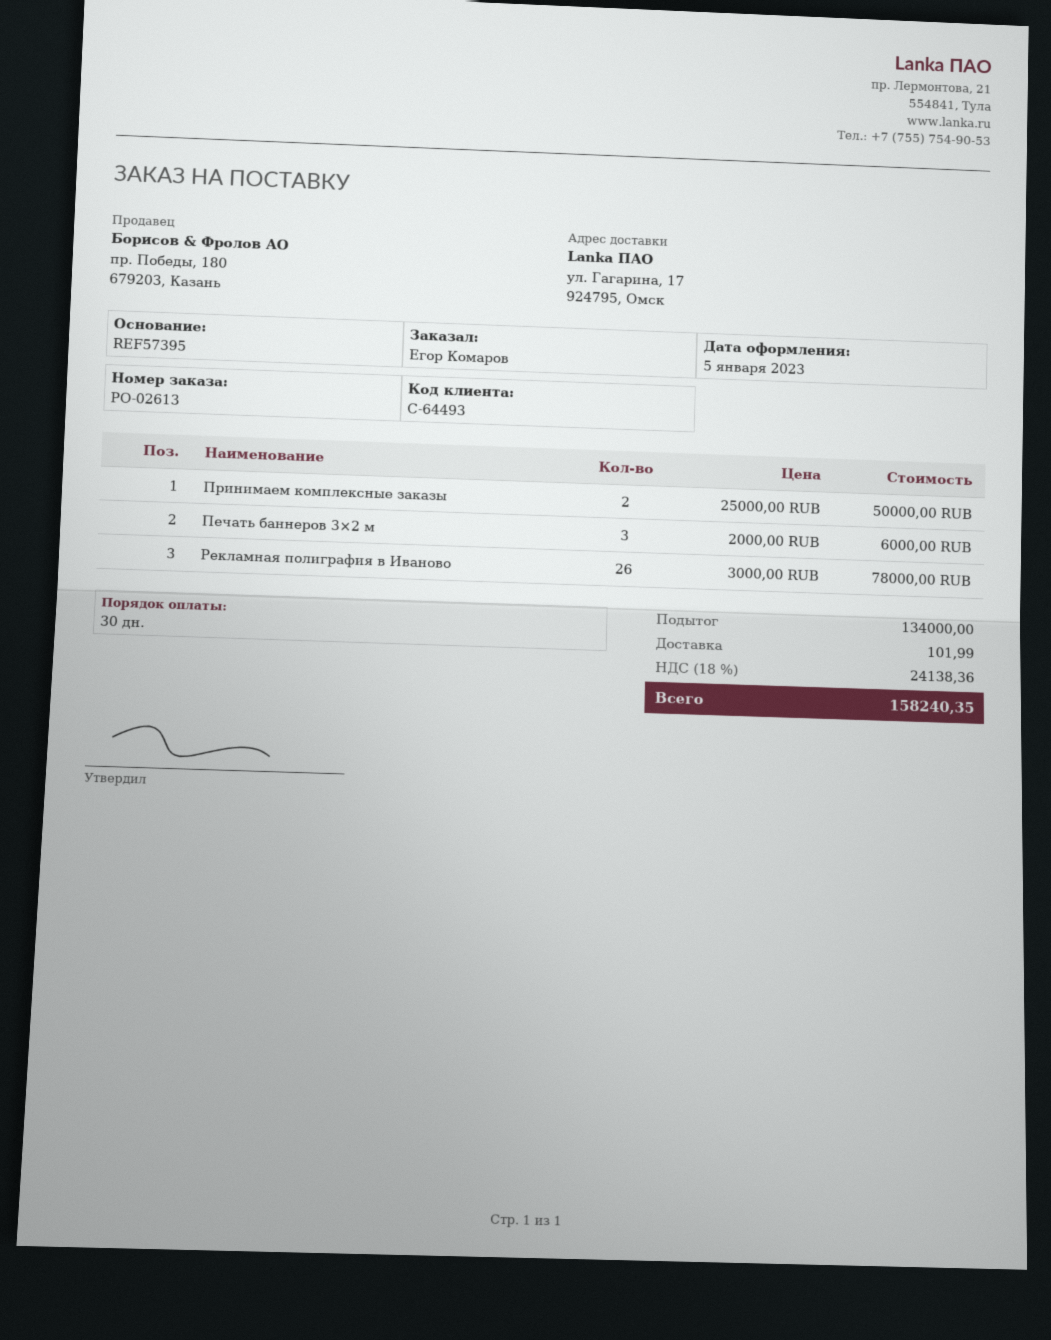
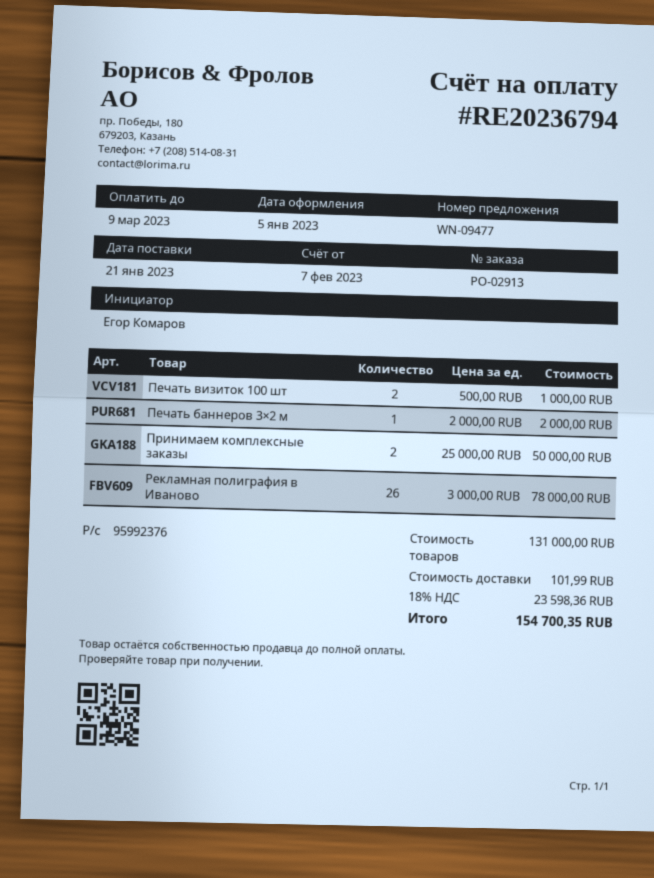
order number: PO-02613 -> PO-02913
Печать баннеров 3×2 м: 3 x 2000.00 = 6000.00 -> 1 x 2000.00 = 2000.00
Печать визиток 100 шт: none -> 2 x 500.00 = 1000.00
subtotal: 134000.00 -> 131000.00
tax: 18% = 24138.36 -> 18% = 23598.36
total: 158240.35 -> 154700.35

